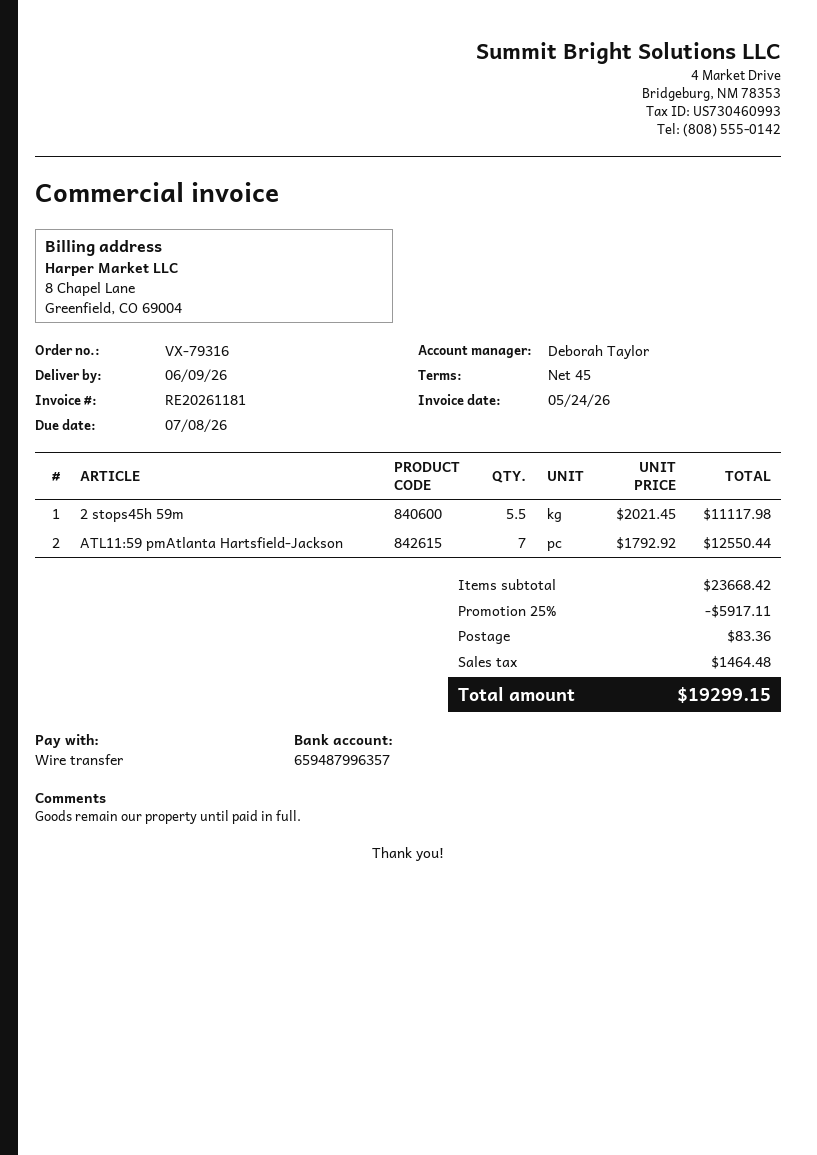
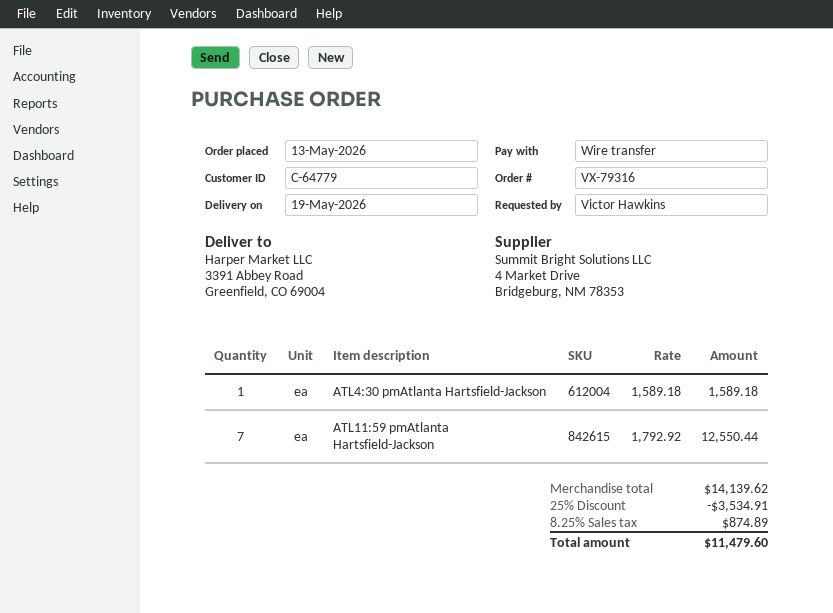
delivery date: 2026-06-09 -> 2026-05-19
2 stops45h 59m: 5.5 x 2021.45 = 11117.98 -> none
ATL4:30 pmAtlanta Hartsfield-Jackson: none -> 1 x 1589.18 = 1589.18
subtotal: 23668.42 -> 14139.62
discount: 25% = 5917.11 -> 25% = 3534.91
shipping: 83.36 -> none
tax: 1464.48 -> 874.89
total: 19299.15 -> 11479.60

